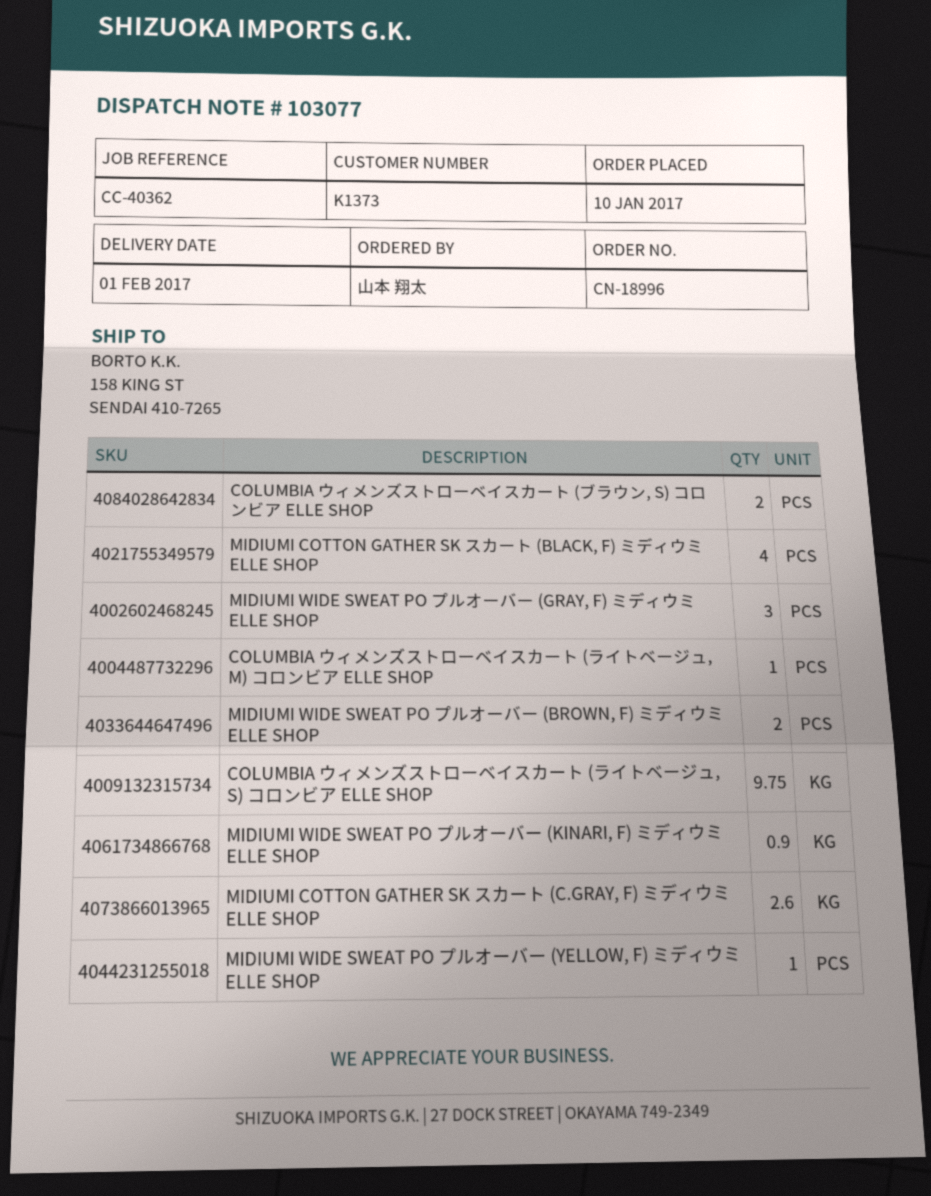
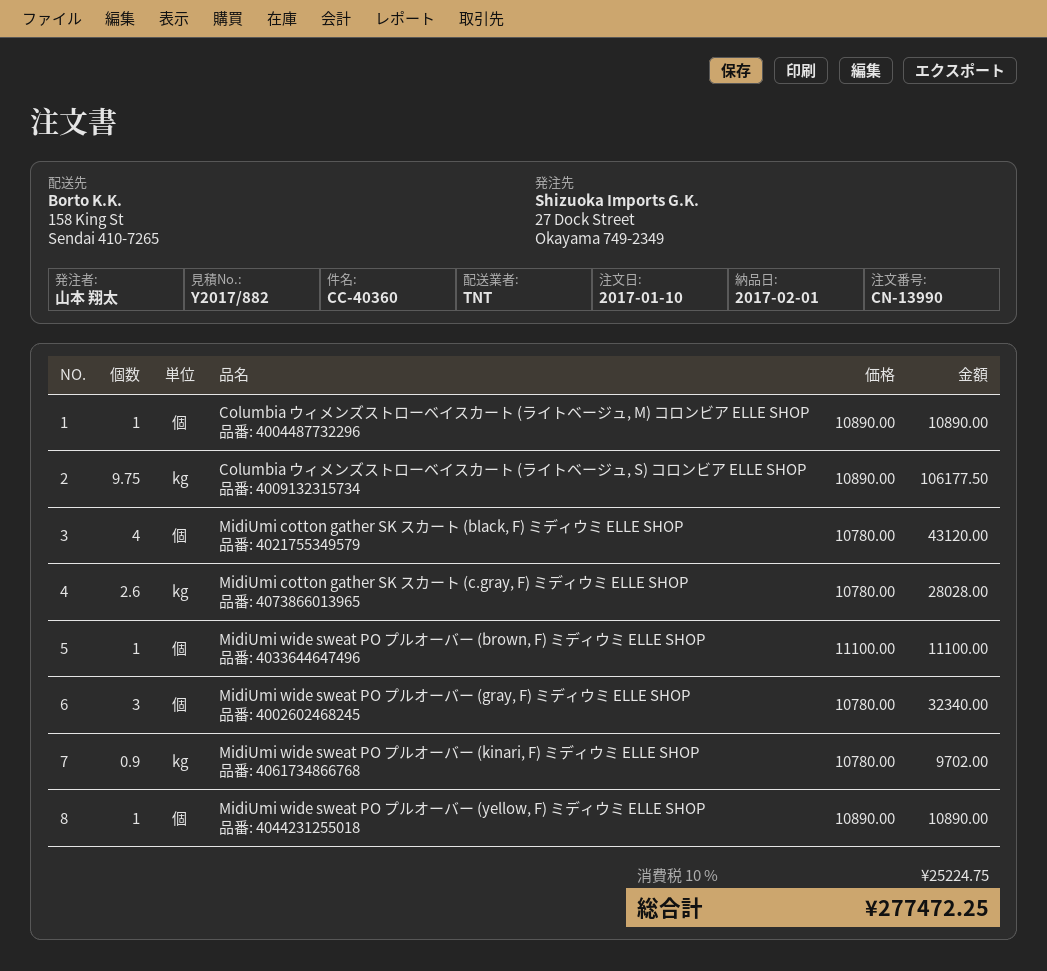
order number: CN-18996 -> CN-13990
reference: CC-40362 -> CC-40360
COLUMBIA ウィメンズストローベイスカート (ブラウン, S) コロンビア ELLE SHOP: 2 -> none
MIDIUMI WIDE SWEAT PO プルオーバー (BROWN, F) ミディウミ ELLE SHOP: 2 -> 1

